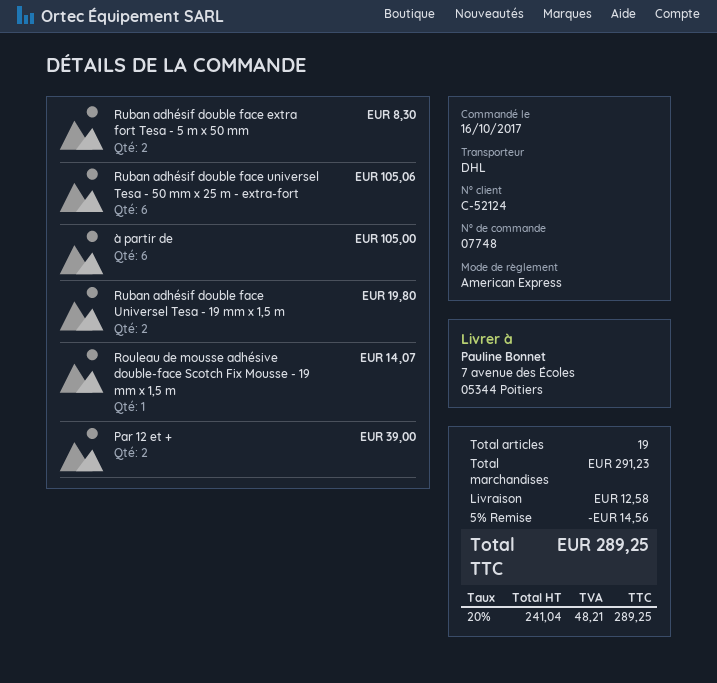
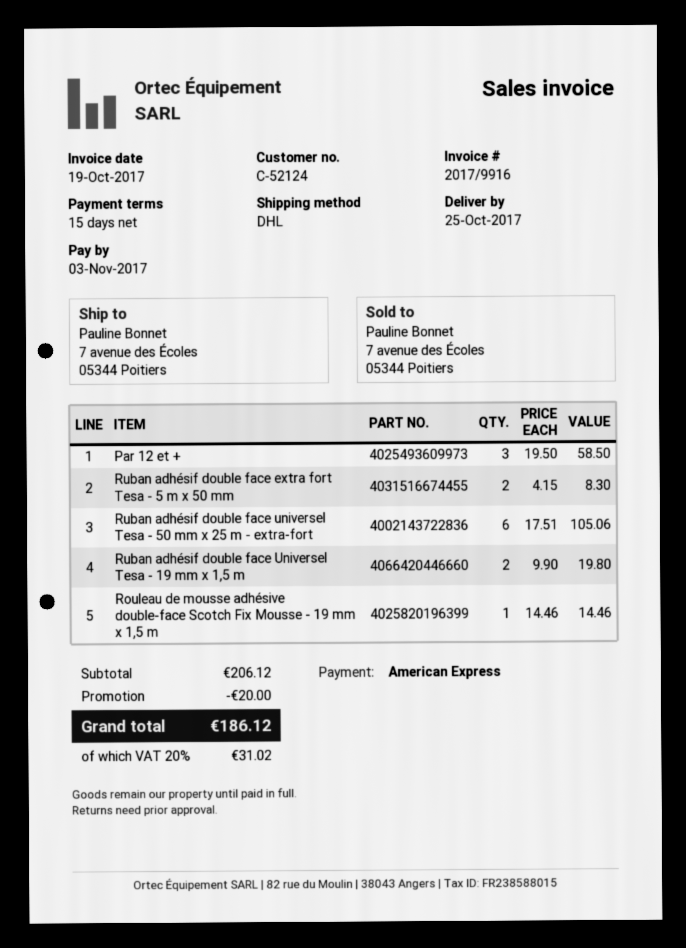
à partir de: 6 for 105.00 -> none
Rouleau de mousse adhésive double-face Scotch Fix Mousse - 19 mm x 1,5 m: 1 for 14.07 -> 1 for 14.46
Par 12 et +: 2 for 39.00 -> 3 for 58.50
subtotal: 291.23 -> 206.12
discount: 14.56 -> 20.00
shipping: 12.58 -> none
tax: 20% = 48.21 -> 20% = 31.02
total: 289.25 -> 186.12

